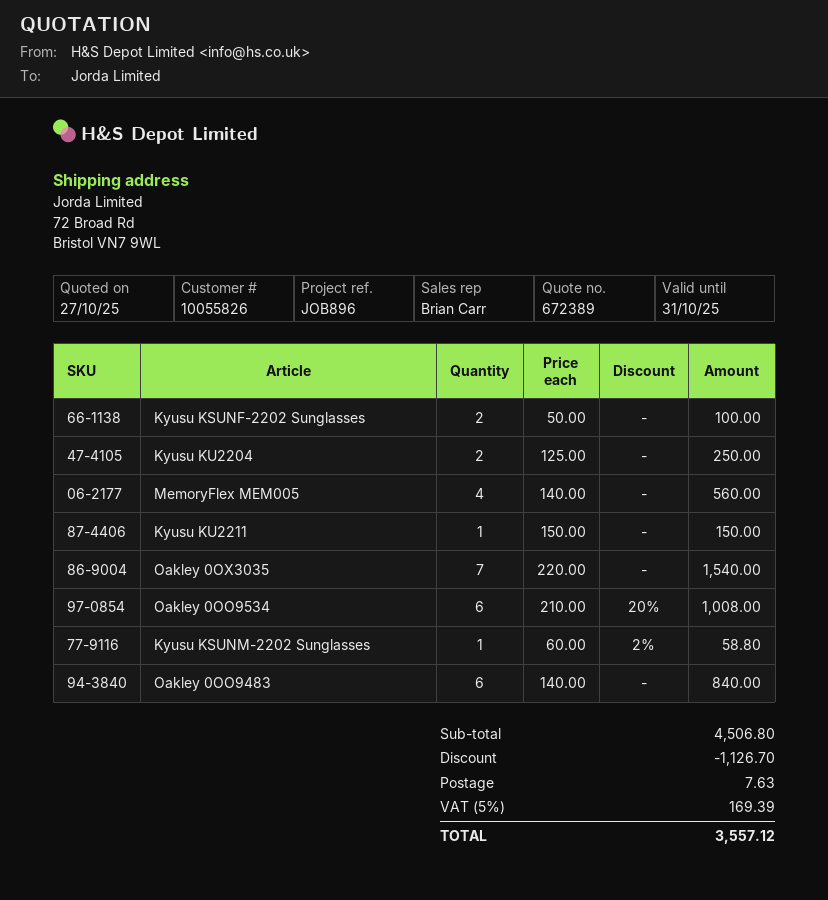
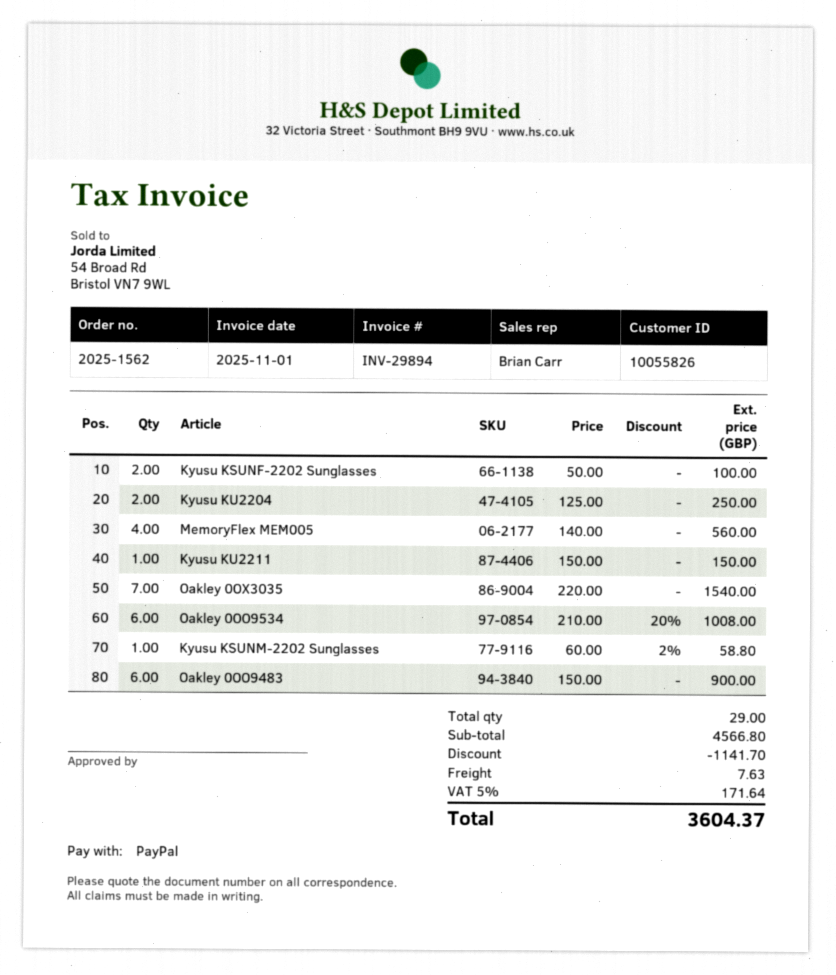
Oakley 0OO9483: 6 x 140.00 = 840.00 -> 6 x 150.00 = 900.00
subtotal: 4506.80 -> 4566.80
discount: 1126.70 -> 1141.70
tax: 5% = 169.39 -> 5% = 171.64
total: 3557.12 -> 3604.37

